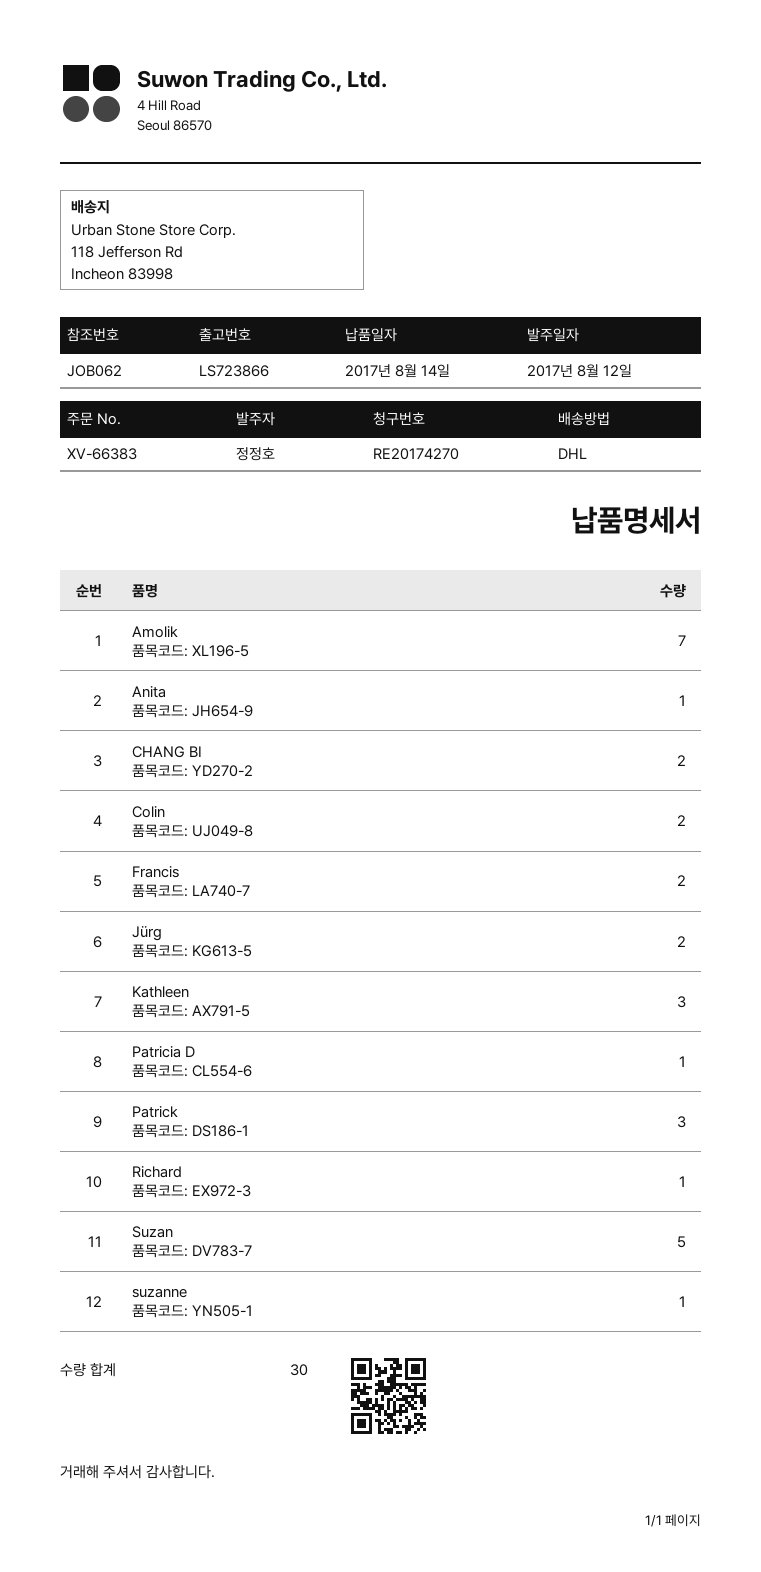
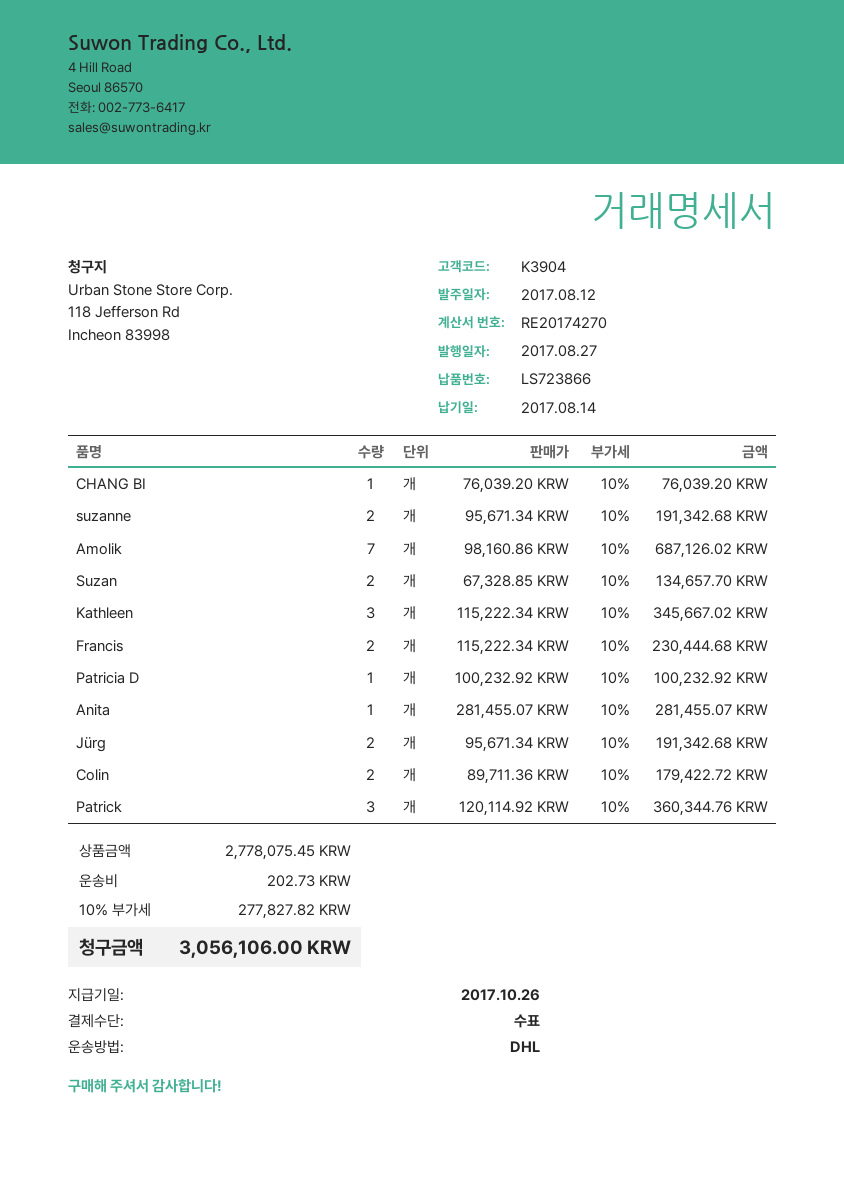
CHANG BI: 2 -> 1
Richard: 1 -> none
Suzan: 5 -> 2
suzanne: 1 -> 2

